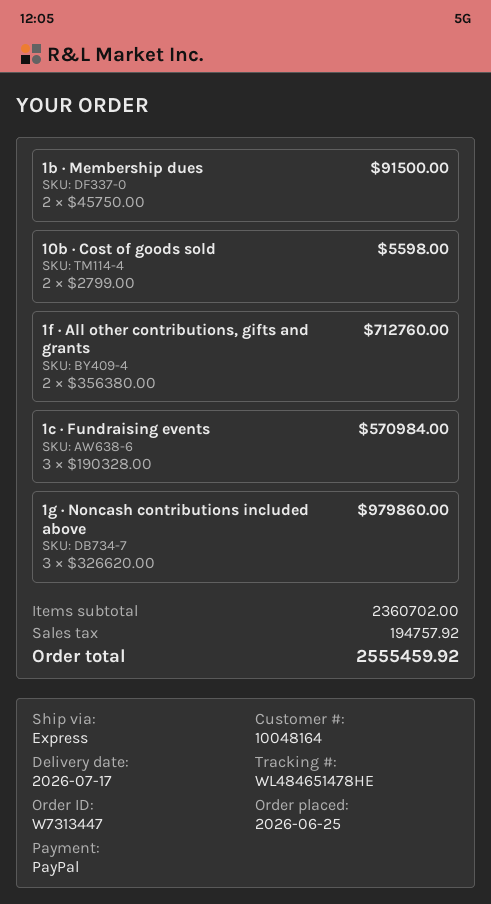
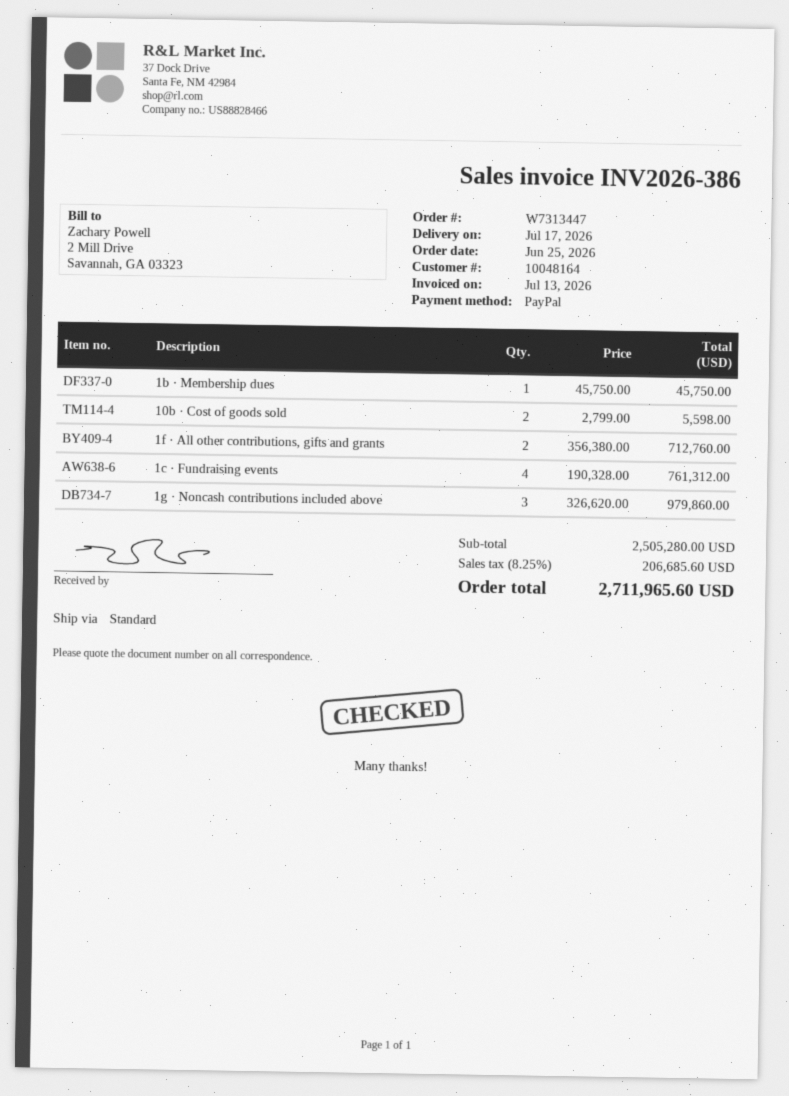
shipping method: express -> standard
1b · Membership dues: 2 x 45750.00 = 91500.00 -> 1 x 45750.00 = 45750.00
1c · Fundraising events: 3 x 190328.00 = 570984.00 -> 4 x 190328.00 = 761312.00
subtotal: 2360702.00 -> 2505280.00
tax: 194757.92 -> 206685.60
total: 2555459.92 -> 2711965.60

